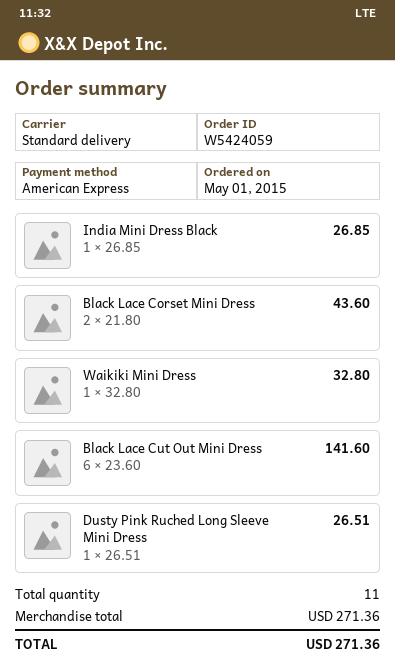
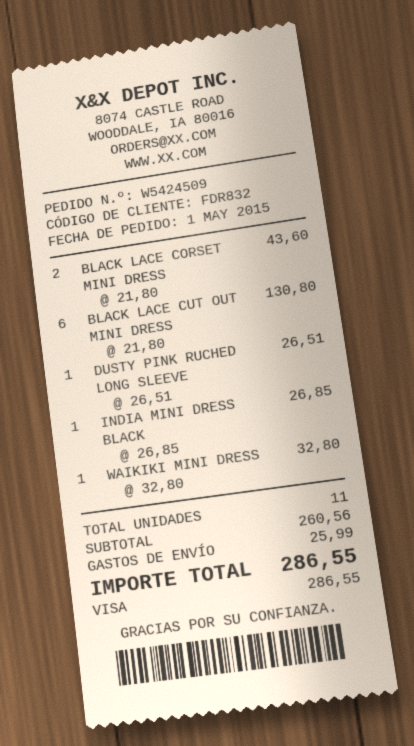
order number: W5424059 -> W5424509
payment method: American Express -> Visa
Black Lace Cut Out Mini Dress: 6 x 23.60 = 141.60 -> 6 x 21.80 = 130.80
subtotal: 271.36 -> 260.56
shipping: none -> 25.99
total: 271.36 -> 286.55

